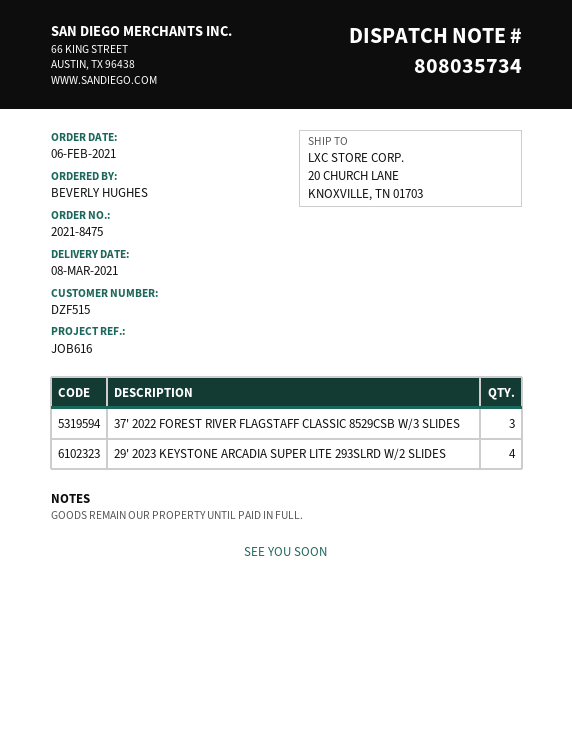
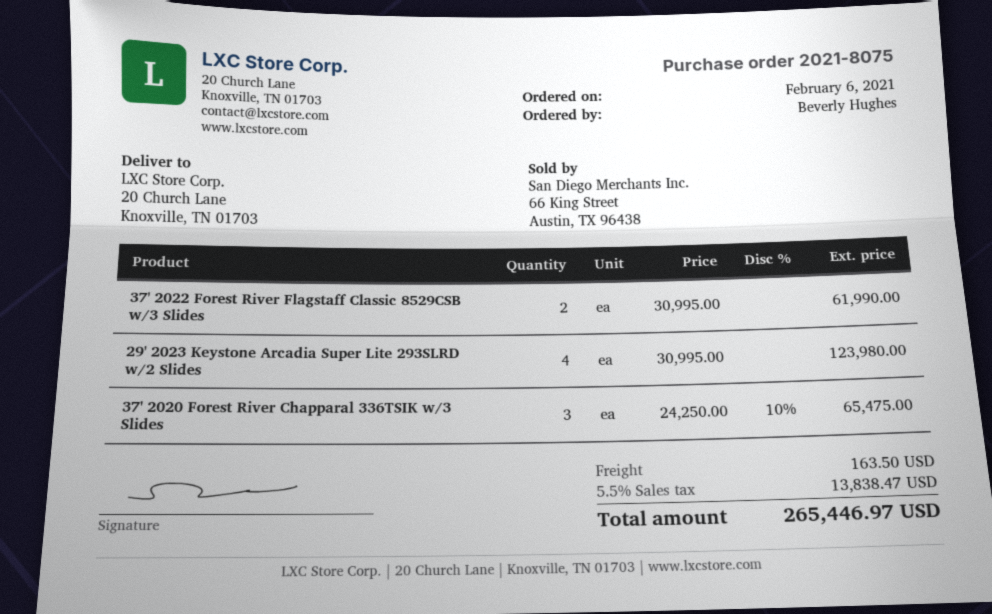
order number: 2021-8475 -> 2021-8075
37' 2022 FOREST RIVER FLAGSTAFF CLASSIC 8529CSB W/3 SLIDES: 3 -> 2
37' 2020 Forest River Chapparal 336TSIK w/3 Slides: none -> 3

